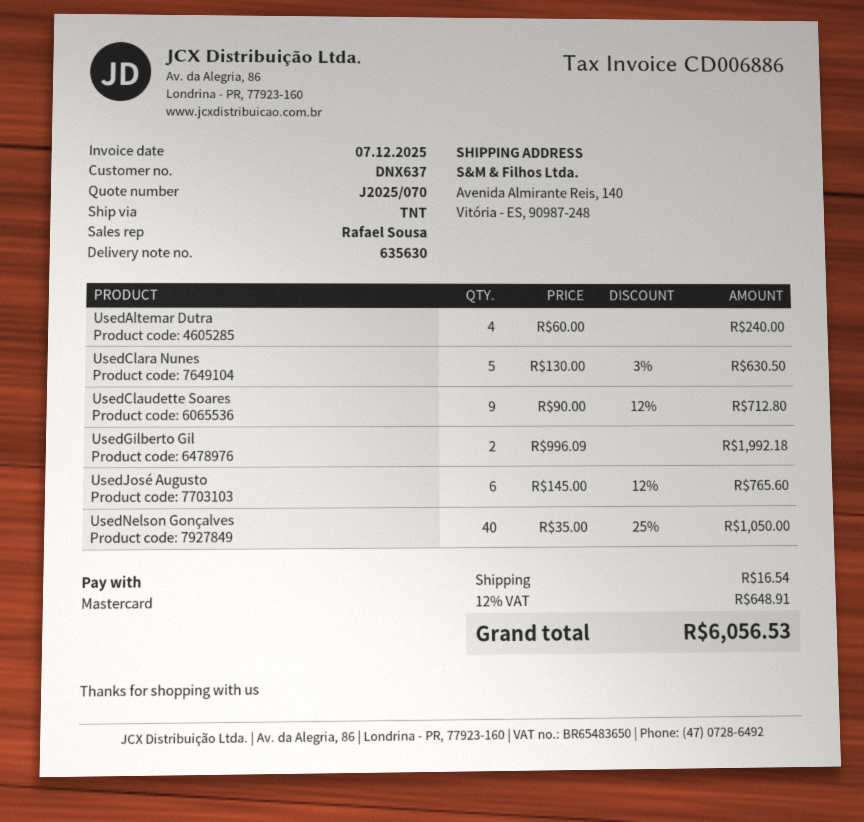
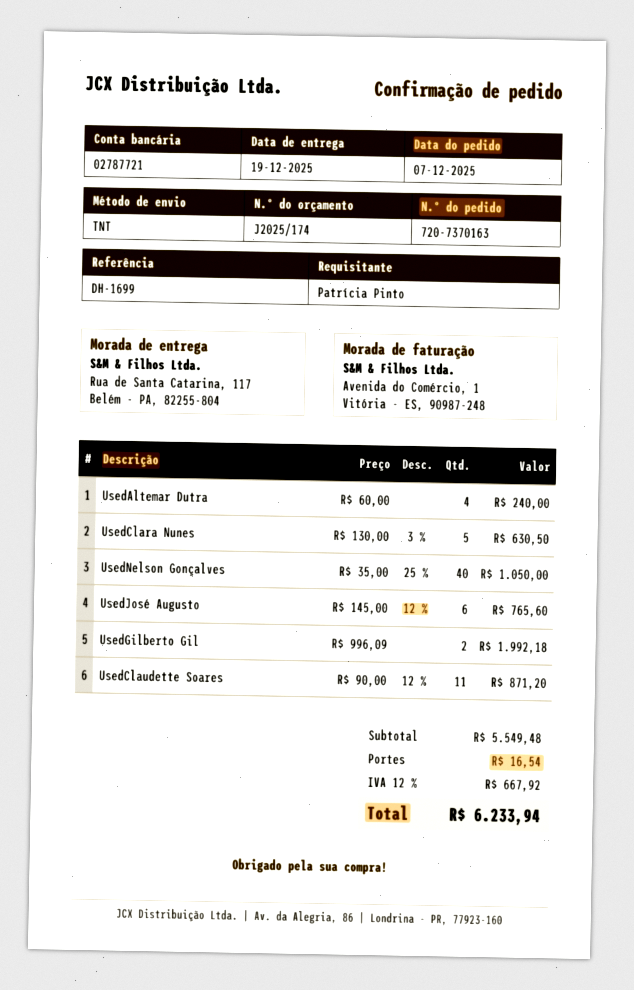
quote number: J2025/070 -> J2025/174
ship to: Avenida Almirante Reis, 140, Vitória - ES, 90987-248 -> Rua de Santa Catarina, 117, Belém - PA, 82255-804
UsedClaudette Soares: 9 x 90.00 - 12% = 712.80 -> 11 x 90.00 - 12% = 871.20
tax: 12% = 648.91 -> 12% = 667.92
total: 6056.53 -> 6233.94

